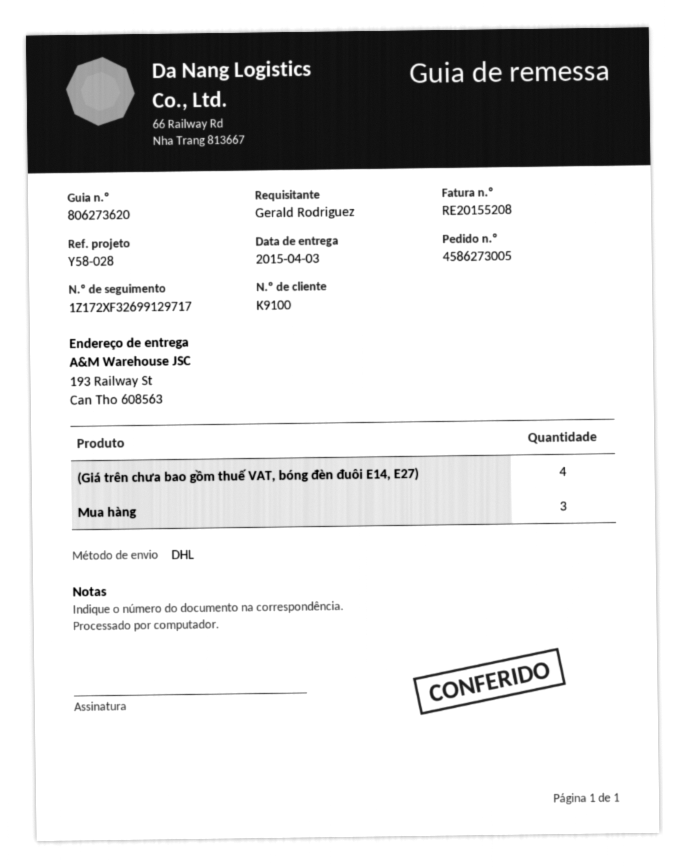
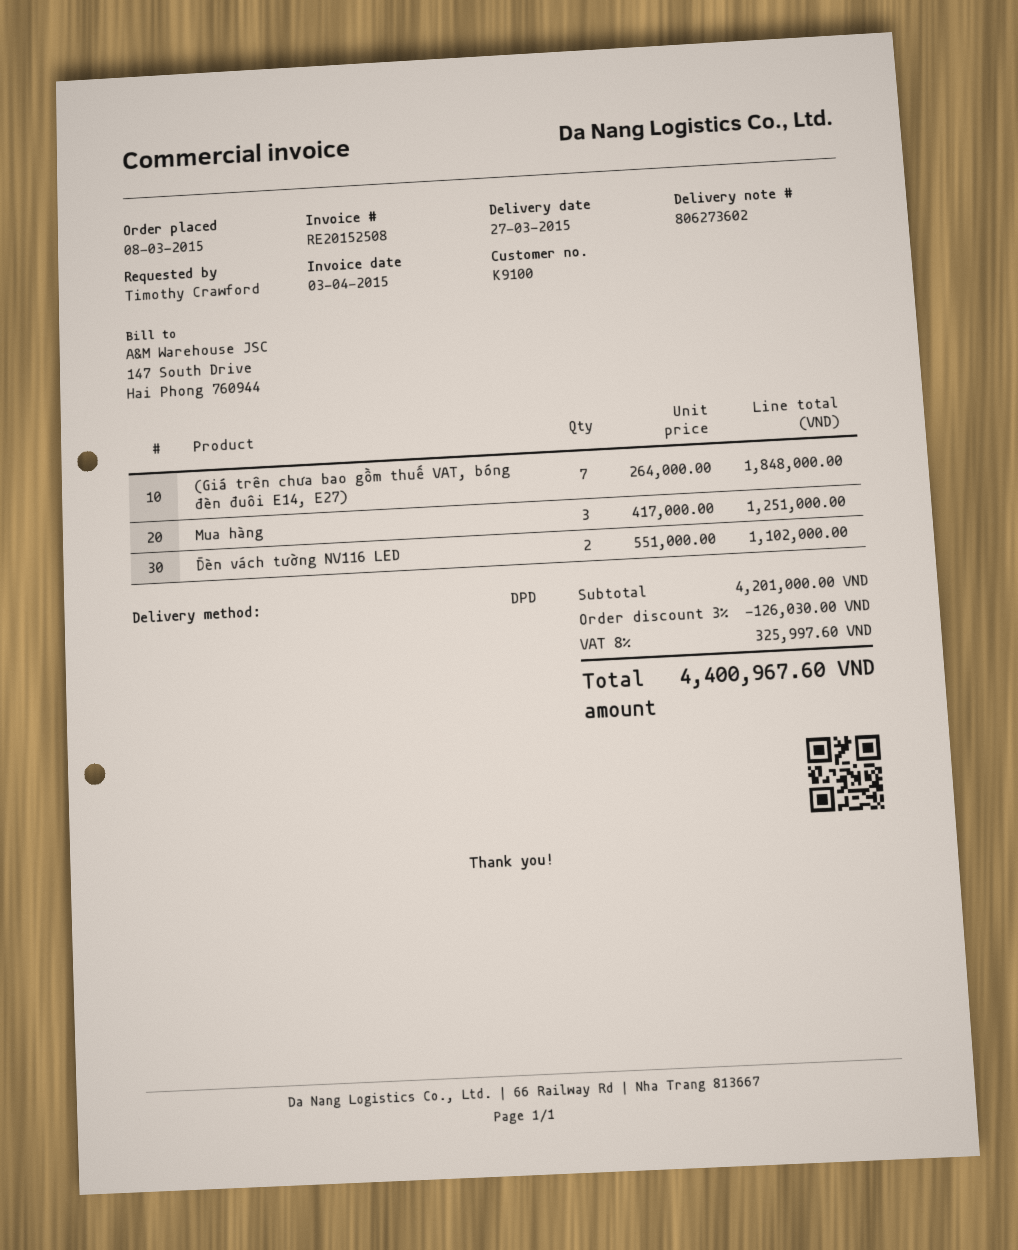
delivery note number: 806273620 -> 806273602
delivery date: 2015-04-03 -> 2015-03-27
invoice number: RE20155208 -> RE20152508
ordered by: Gerald Rodriguez -> Timothy Crawford
shipping method: DHL -> DPD
(Giá trên chưa bao gồm thuế VAT, bóng đèn đuôi E14, E27): 4 -> 7
Đèn vách tường NV116 LED: none -> 2

